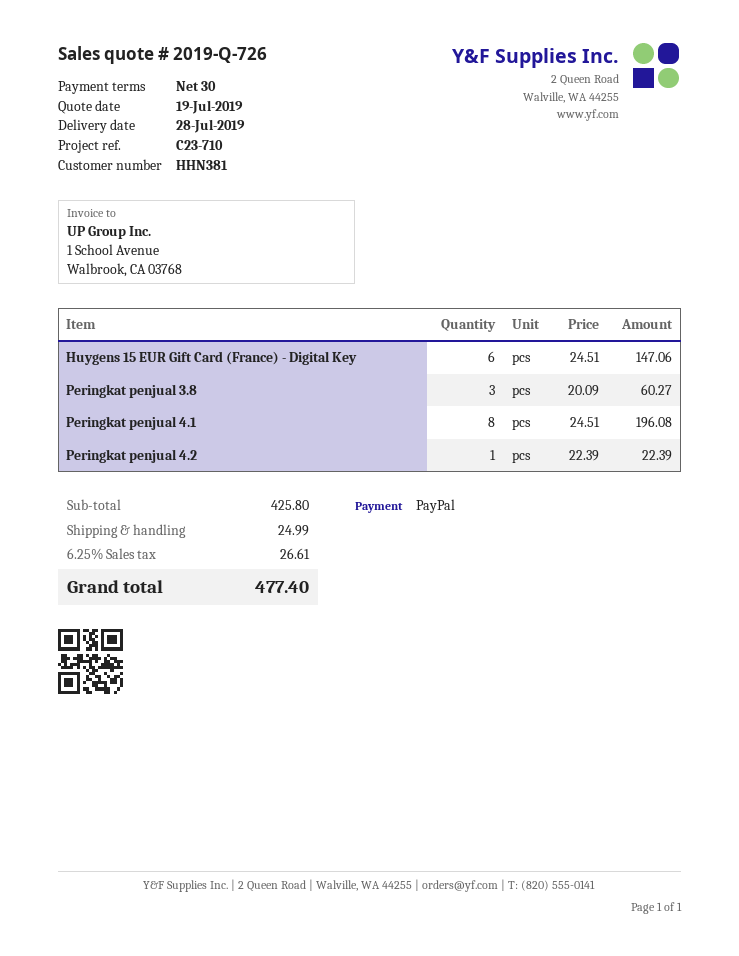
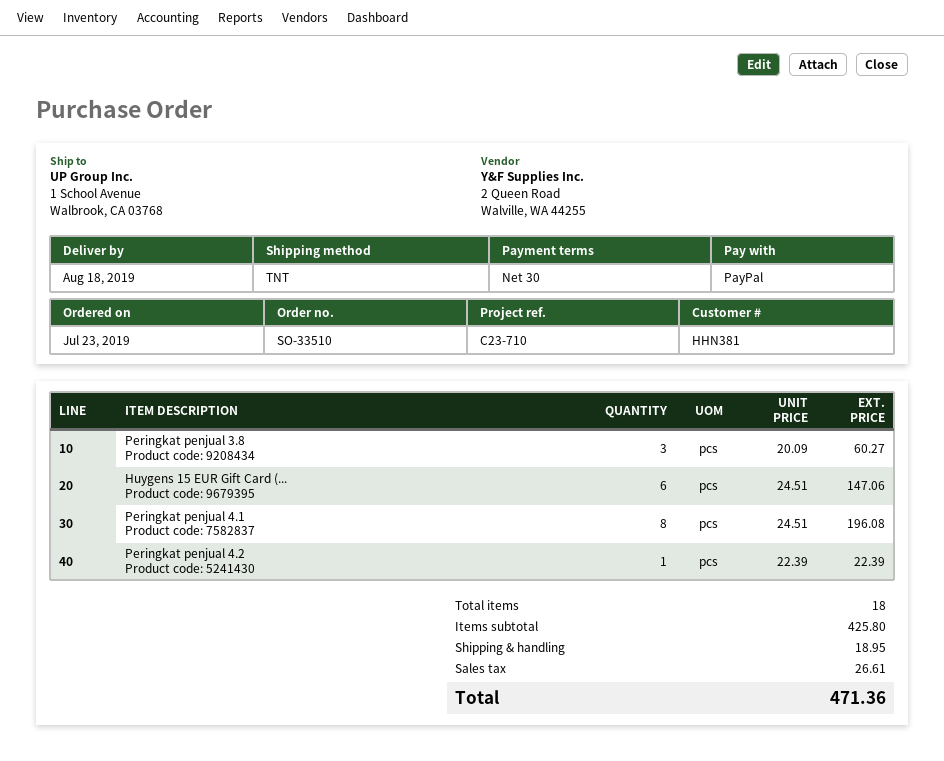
delivery date: 2019-07-28 -> 2019-08-18
shipping: 24.99 -> 18.95
total: 477.40 -> 471.36

